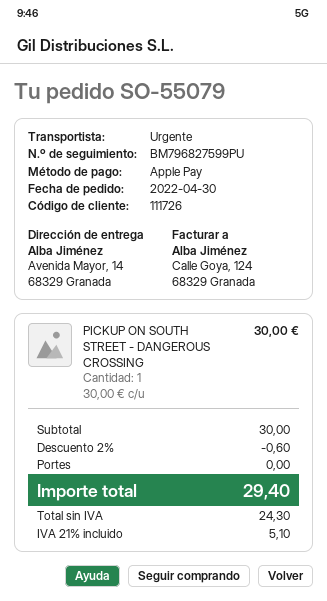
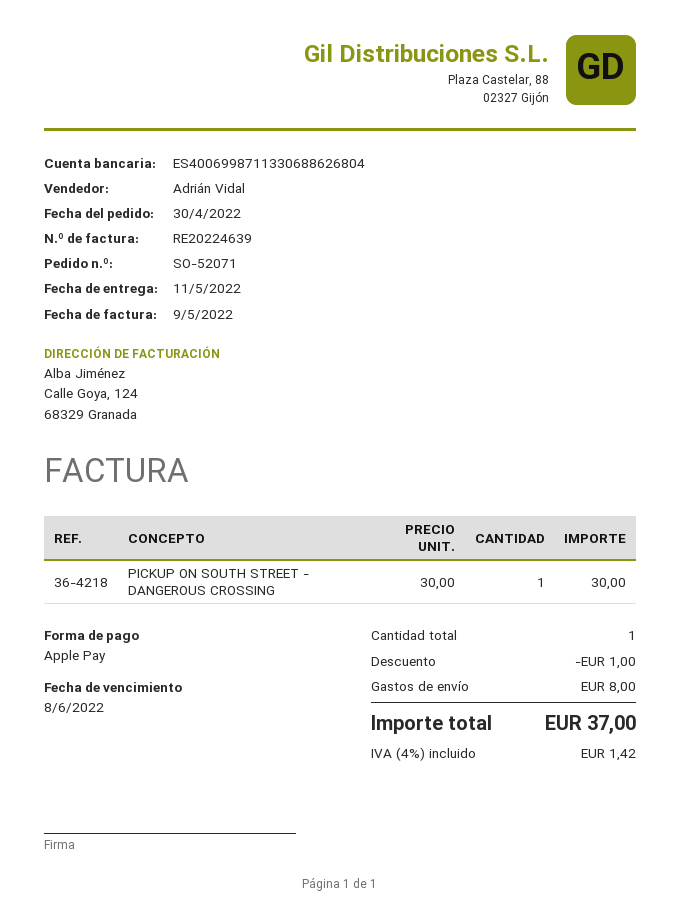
order number: SO-55079 -> SO-52071
discount: 0.60 -> 1.00
shipping: 0.00 -> 8.00
tax: 21% = 5.10 -> 4% = 1.42
total: 29.40 -> 37.00

